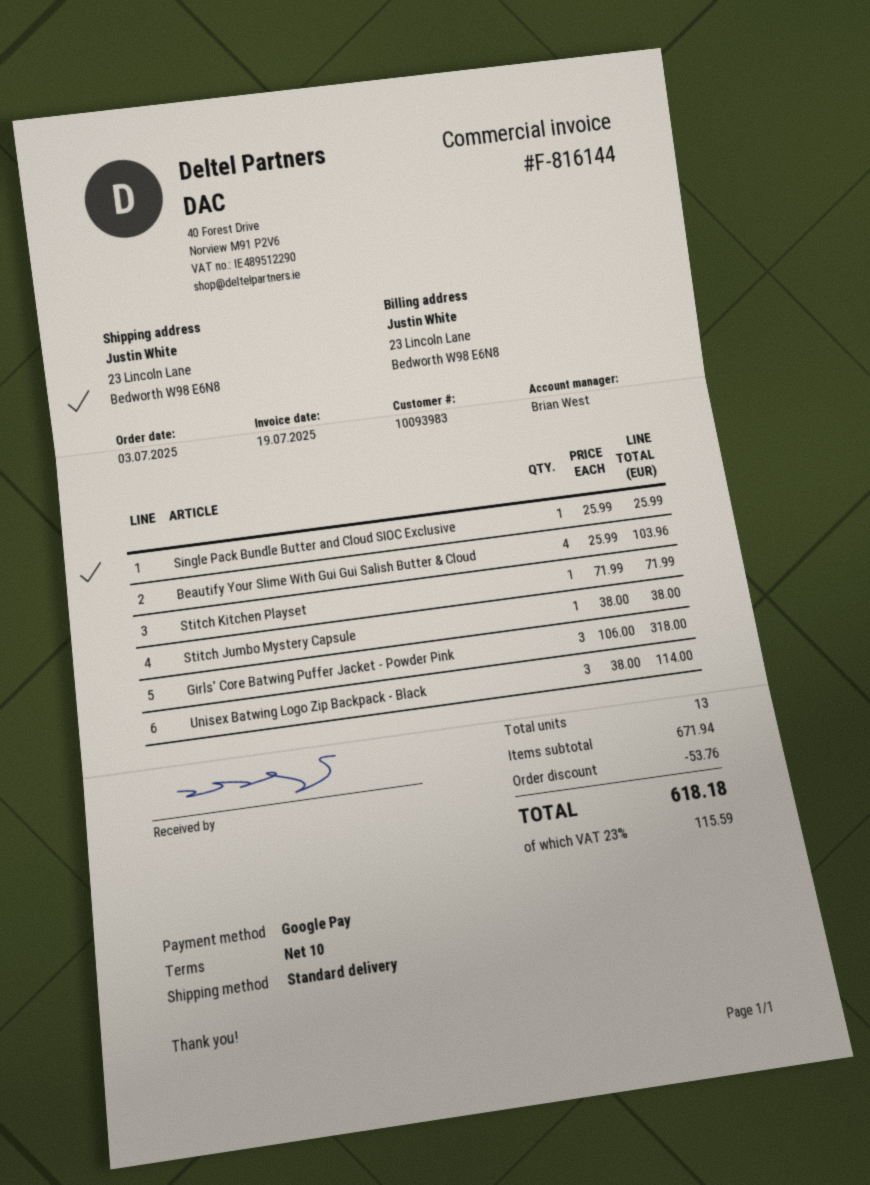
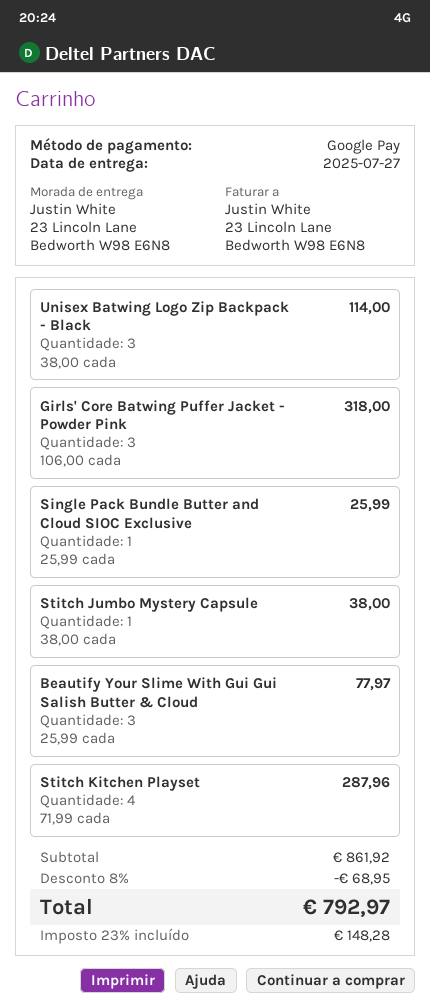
Beautify Your Slime With Gui Gui Salish Butter & Cloud: 4 x 25.99 = 103.96 -> 3 x 25.99 = 77.97
Stitch Kitchen Playset: 1 x 71.99 = 71.99 -> 4 x 71.99 = 287.96
subtotal: 671.94 -> 861.92
discount: 53.76 -> 68.95
tax: 23% = 115.59 -> 23% = 148.28
total: 618.18 -> 792.97

